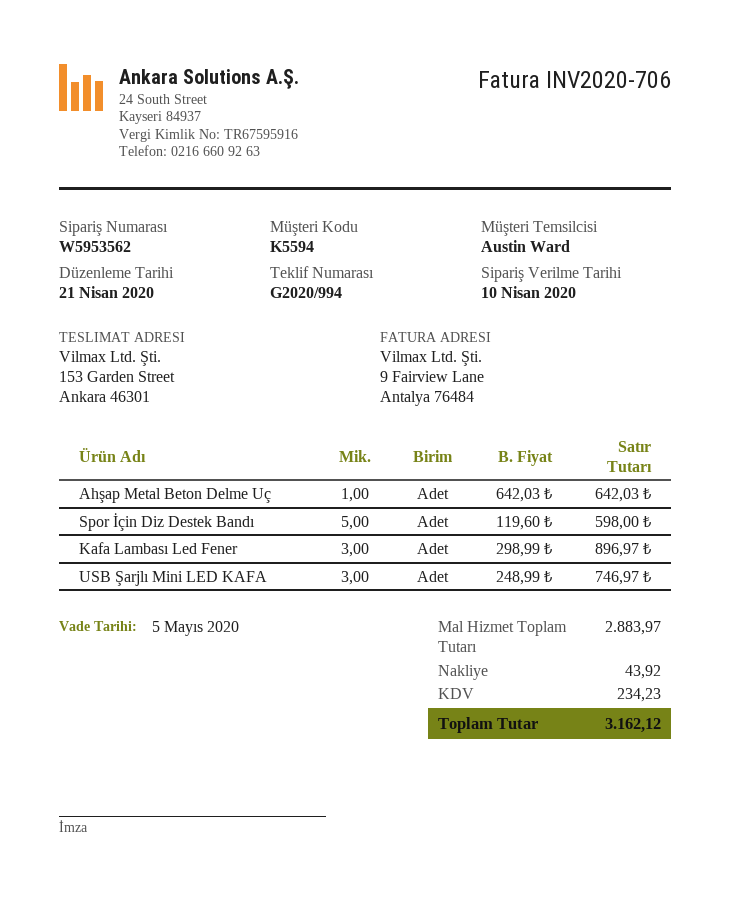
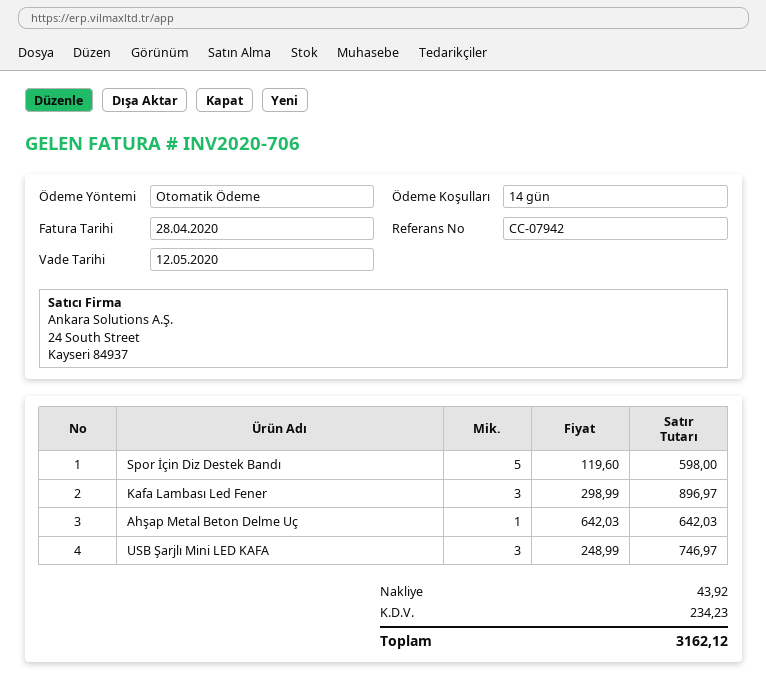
invoice date: 2020-04-21 -> 2020-04-28
due date: 2020-05-05 -> 2020-05-12

